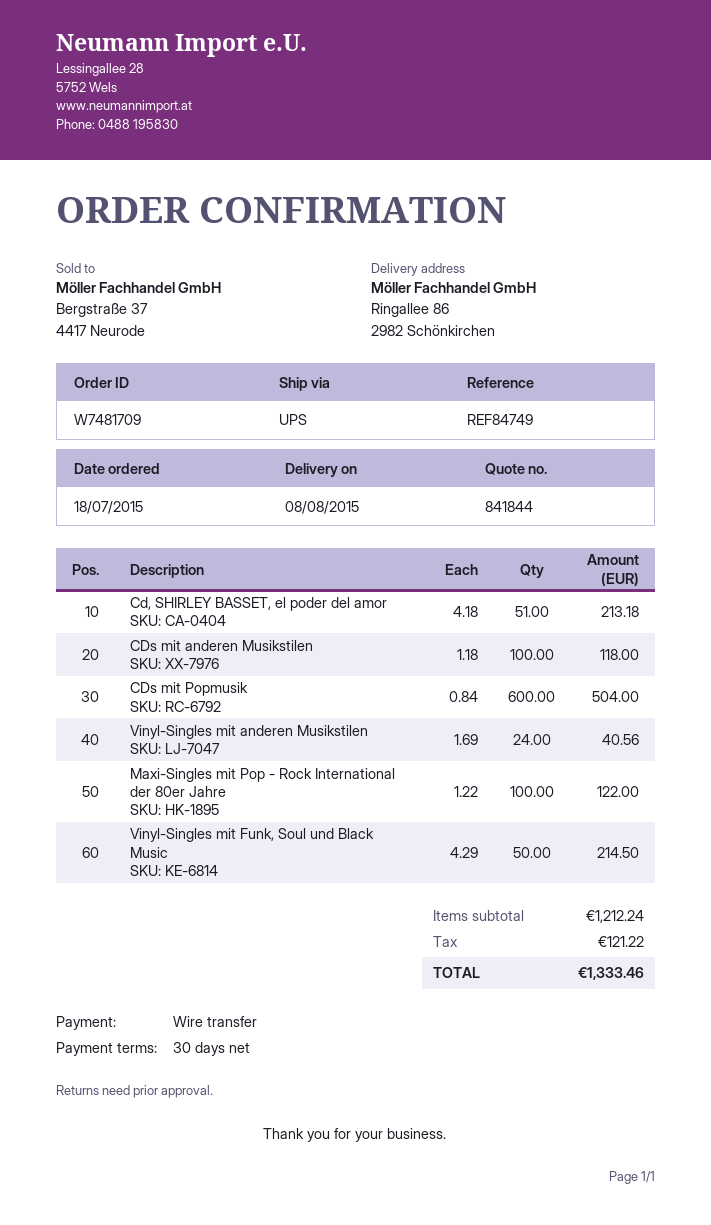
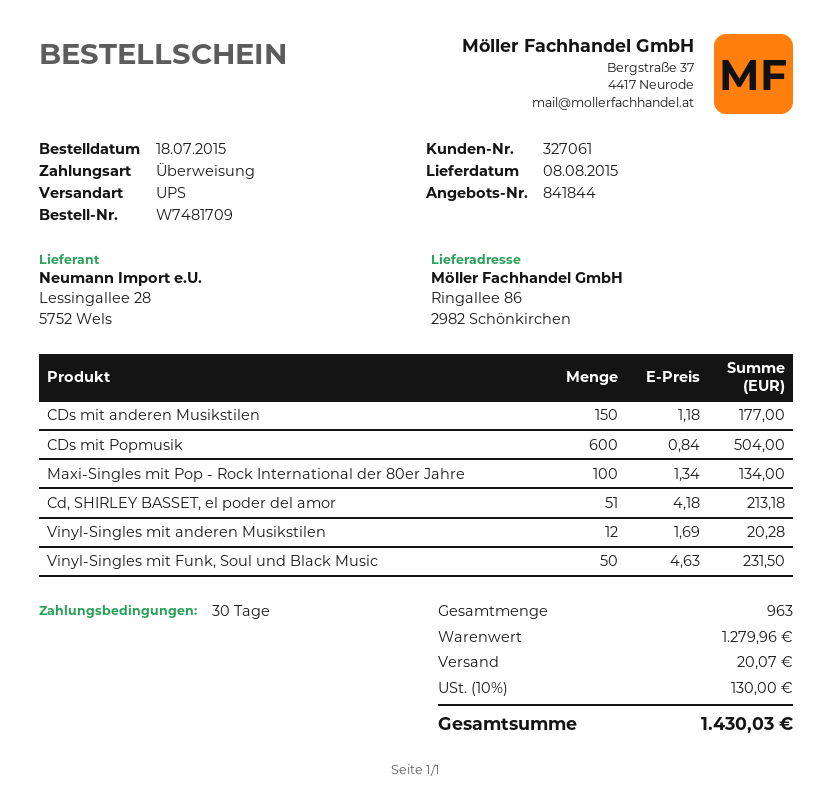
CDs mit anderen Musikstilen: 100 x 1.18 = 118.00 -> 150 x 1.18 = 177.00
Vinyl-Singles mit anderen Musikstilen: 24 x 1.69 = 40.56 -> 12 x 1.69 = 20.28
Maxi-Singles mit Pop - Rock International der 80er Jahre: 100 x 1.22 = 122.00 -> 100 x 1.34 = 134.00
Vinyl-Singles mit Funk, Soul und Black Music: 50 x 4.29 = 214.50 -> 50 x 4.63 = 231.50
subtotal: 1212.24 -> 1279.96
shipping: none -> 20.07
tax: 121.22 -> 130.00
total: 1333.46 -> 1430.03

